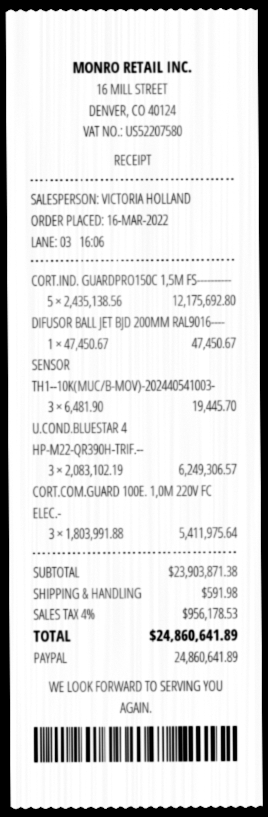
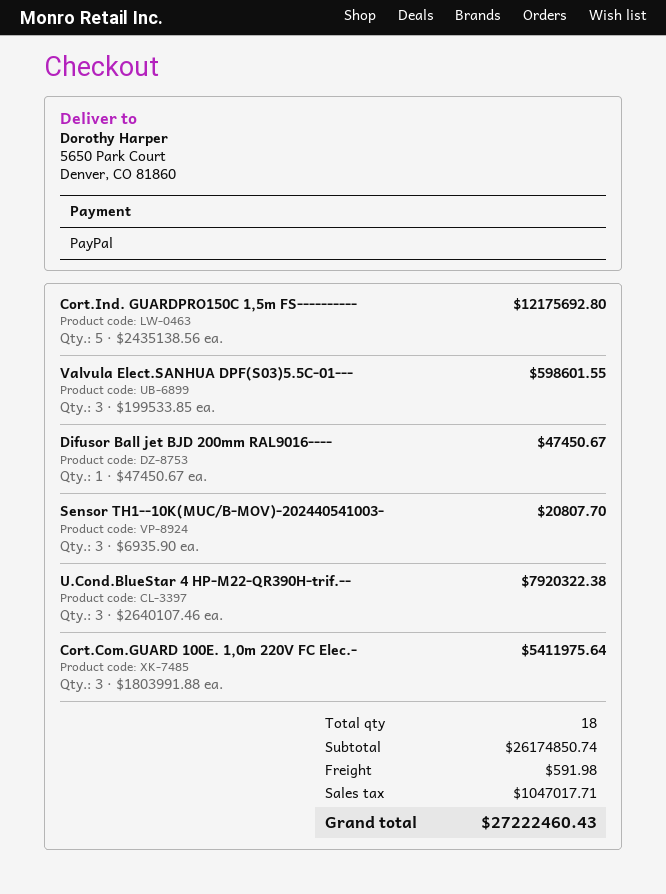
SENSOR TH1--10K(MUC/B-MOV)-202440541003-: 3 x 6481.90 = 19445.70 -> 3 x 6935.90 = 20807.70
U.COND.BLUESTAR 4 HP-M22-QR390H-TRIF.--: 3 x 2083102.19 = 6249306.57 -> 3 x 2640107.46 = 7920322.38
Valvula Elect.SANHUA DPF(S03)5.5C-01---: none -> 3 x 199533.85 = 598601.55
subtotal: 23903871.38 -> 26174850.74
tax: 956178.53 -> 1047017.71
total: 24860641.89 -> 27222460.43

